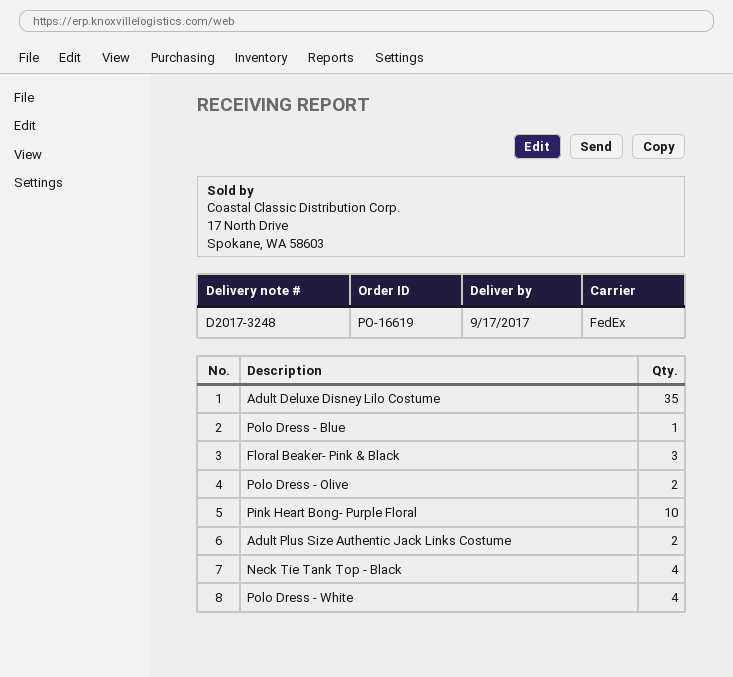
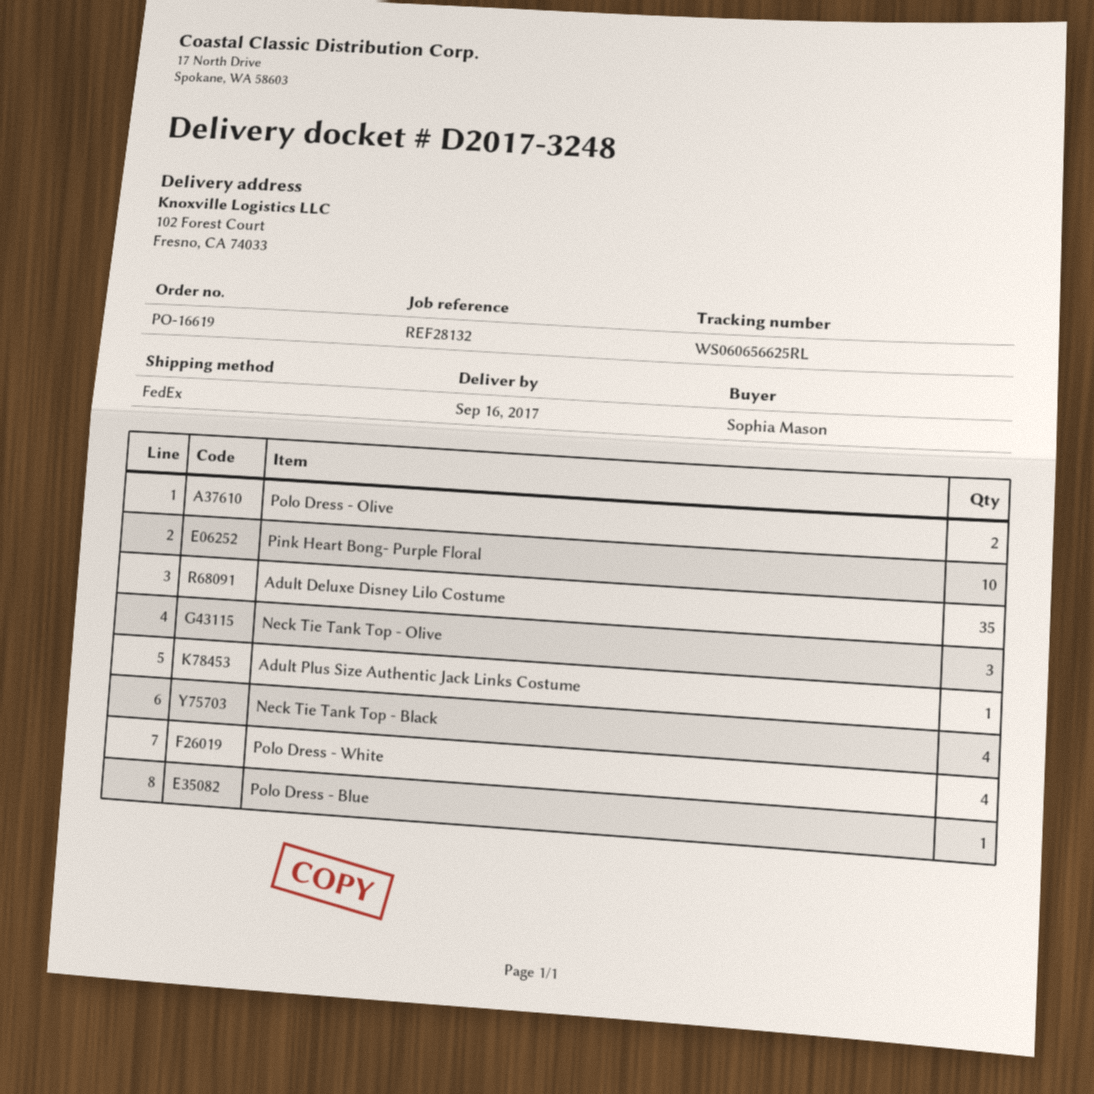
delivery date: 2017-09-17 -> 2017-09-16
Floral Beaker- Pink & Black: 3 -> none
Adult Plus Size Authentic Jack Links Costume: 2 -> 1
Neck Tie Tank Top - Olive: none -> 3

